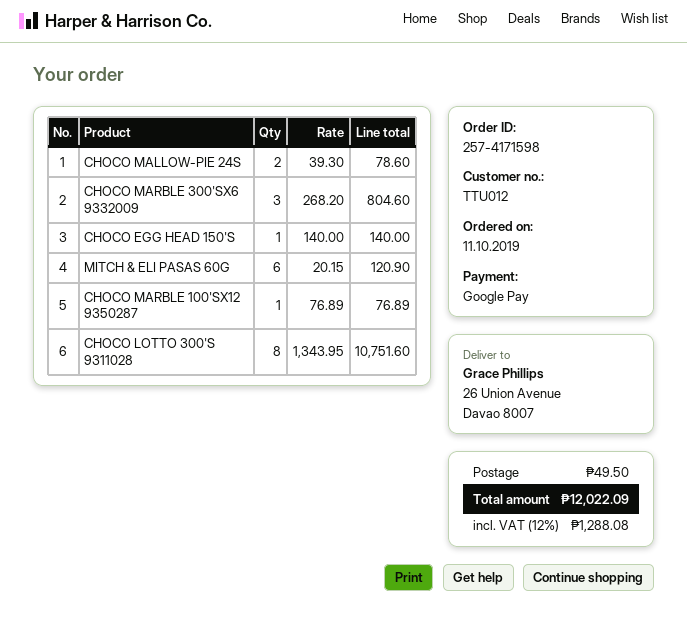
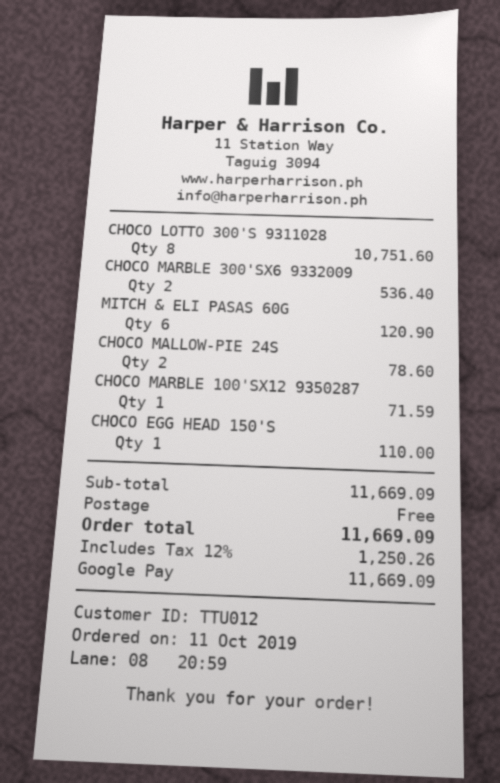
CHOCO MARBLE 300'SX6 9332009: 3 for 804.60 -> 2 for 536.40
CHOCO EGG HEAD 150'S: 1 for 140.00 -> 1 for 110.00
CHOCO MARBLE 100'SX12 9350287: 1 for 76.89 -> 1 for 71.59
shipping: 49.50 -> 0.00
tax: 12% = 1288.08 -> 12% = 1250.26
total: 12022.09 -> 11669.09

